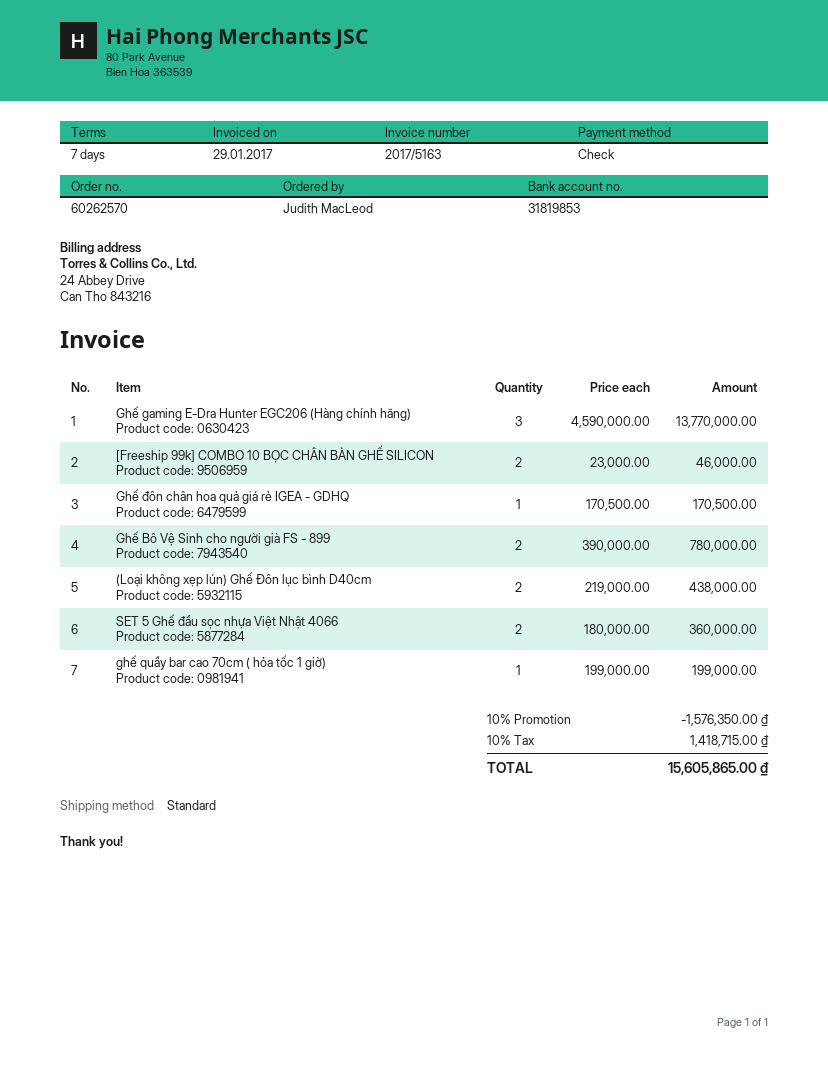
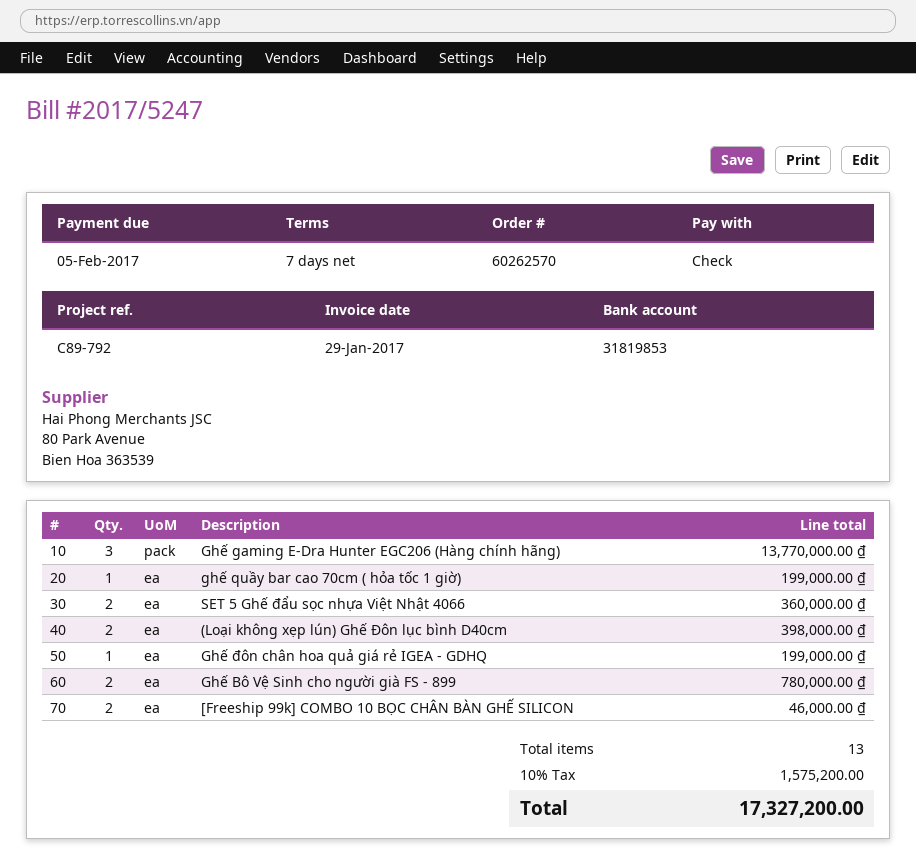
invoice number: 2017/5163 -> 2017/5247
Ghế đôn chân hoa quả giá rẻ IGEA - GDHQ: 1 for 170500.00 -> 1 for 199000.00
(Loại không xẹp lún) Ghế Đôn lục bình D40cm: 2 for 438000.00 -> 2 for 398000.00
discount: 10% = 1576350.00 -> none
tax: 10% = 1418715.00 -> 10% = 1575200.00
total: 15605865.00 -> 17327200.00

